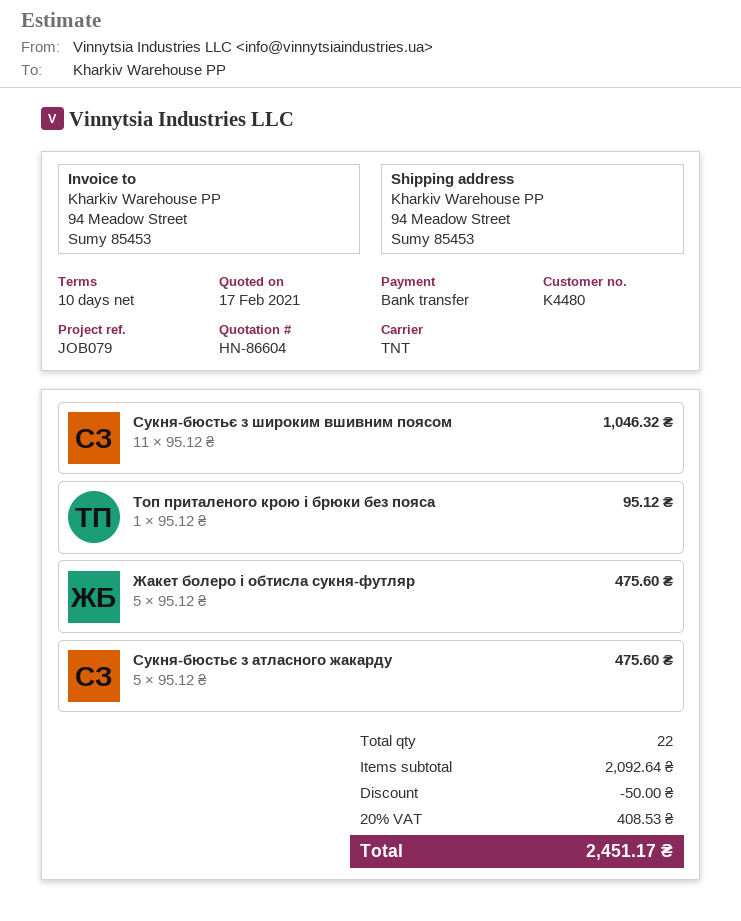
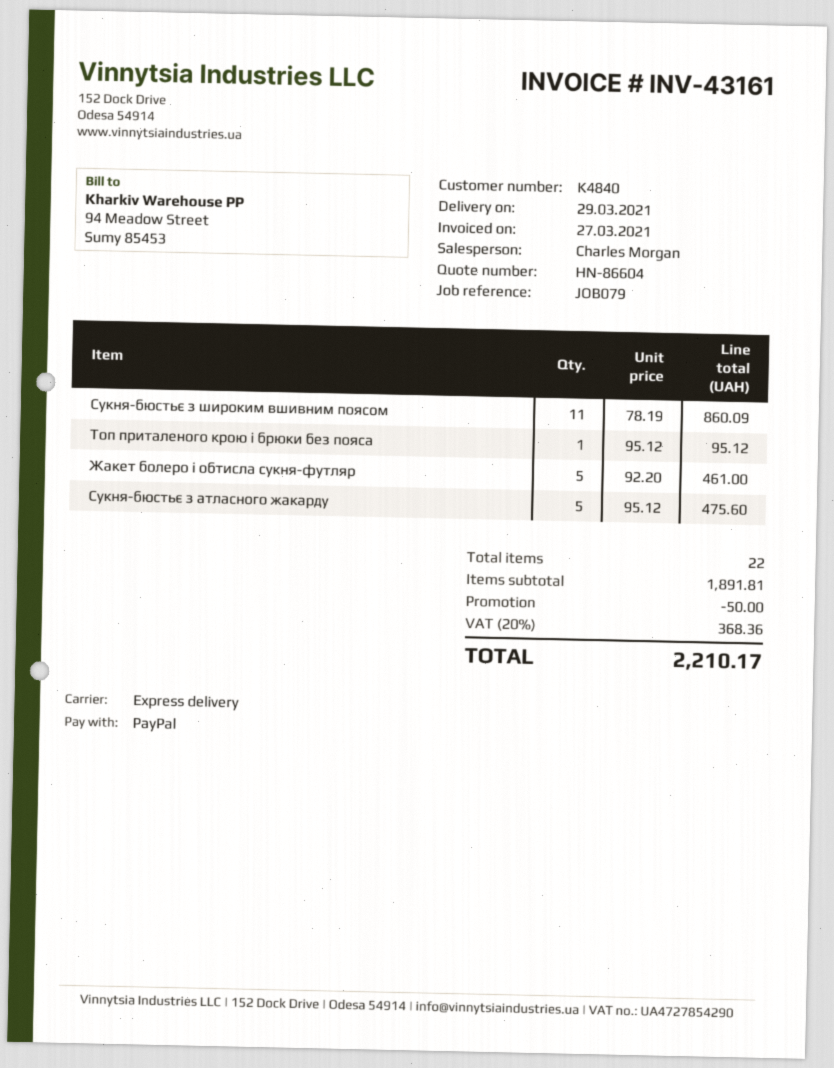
customer number: K4480 -> K4840
payment method: bank transfer -> PayPal
shipping method: TNT -> express
Сукня-бюстьє з широким вшивним поясом: 11 x 95.12 = 1046.32 -> 11 x 78.19 = 860.09
Жакет болеро і обтисла сукня-футляр: 5 x 95.12 = 475.60 -> 5 x 92.20 = 461.00
subtotal: 2092.64 -> 1891.81
tax: 20% = 408.53 -> 20% = 368.36
total: 2451.17 -> 2210.17

